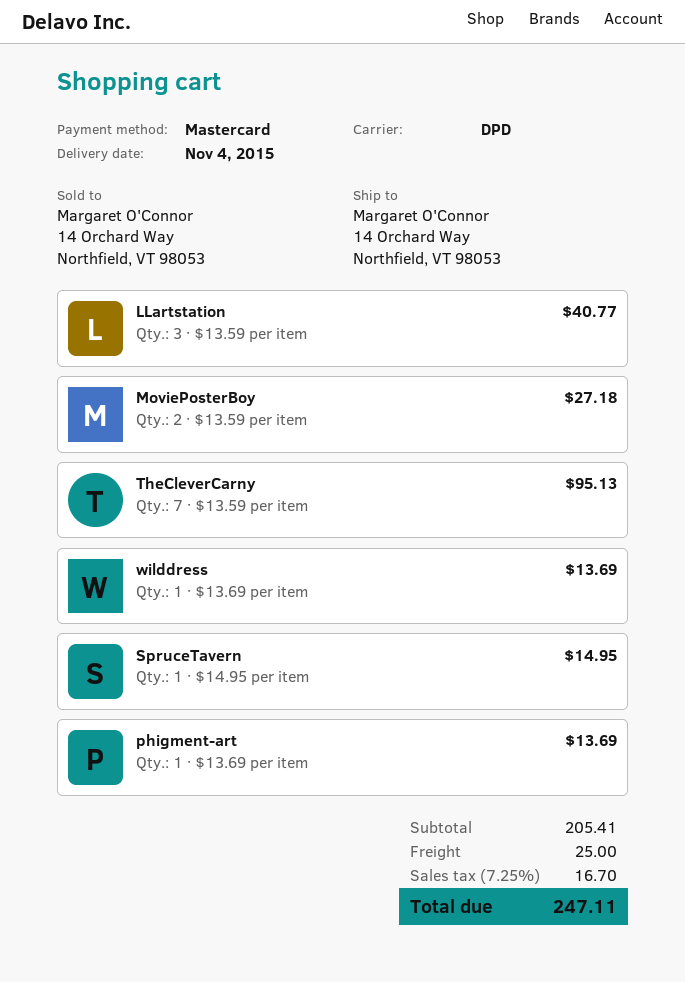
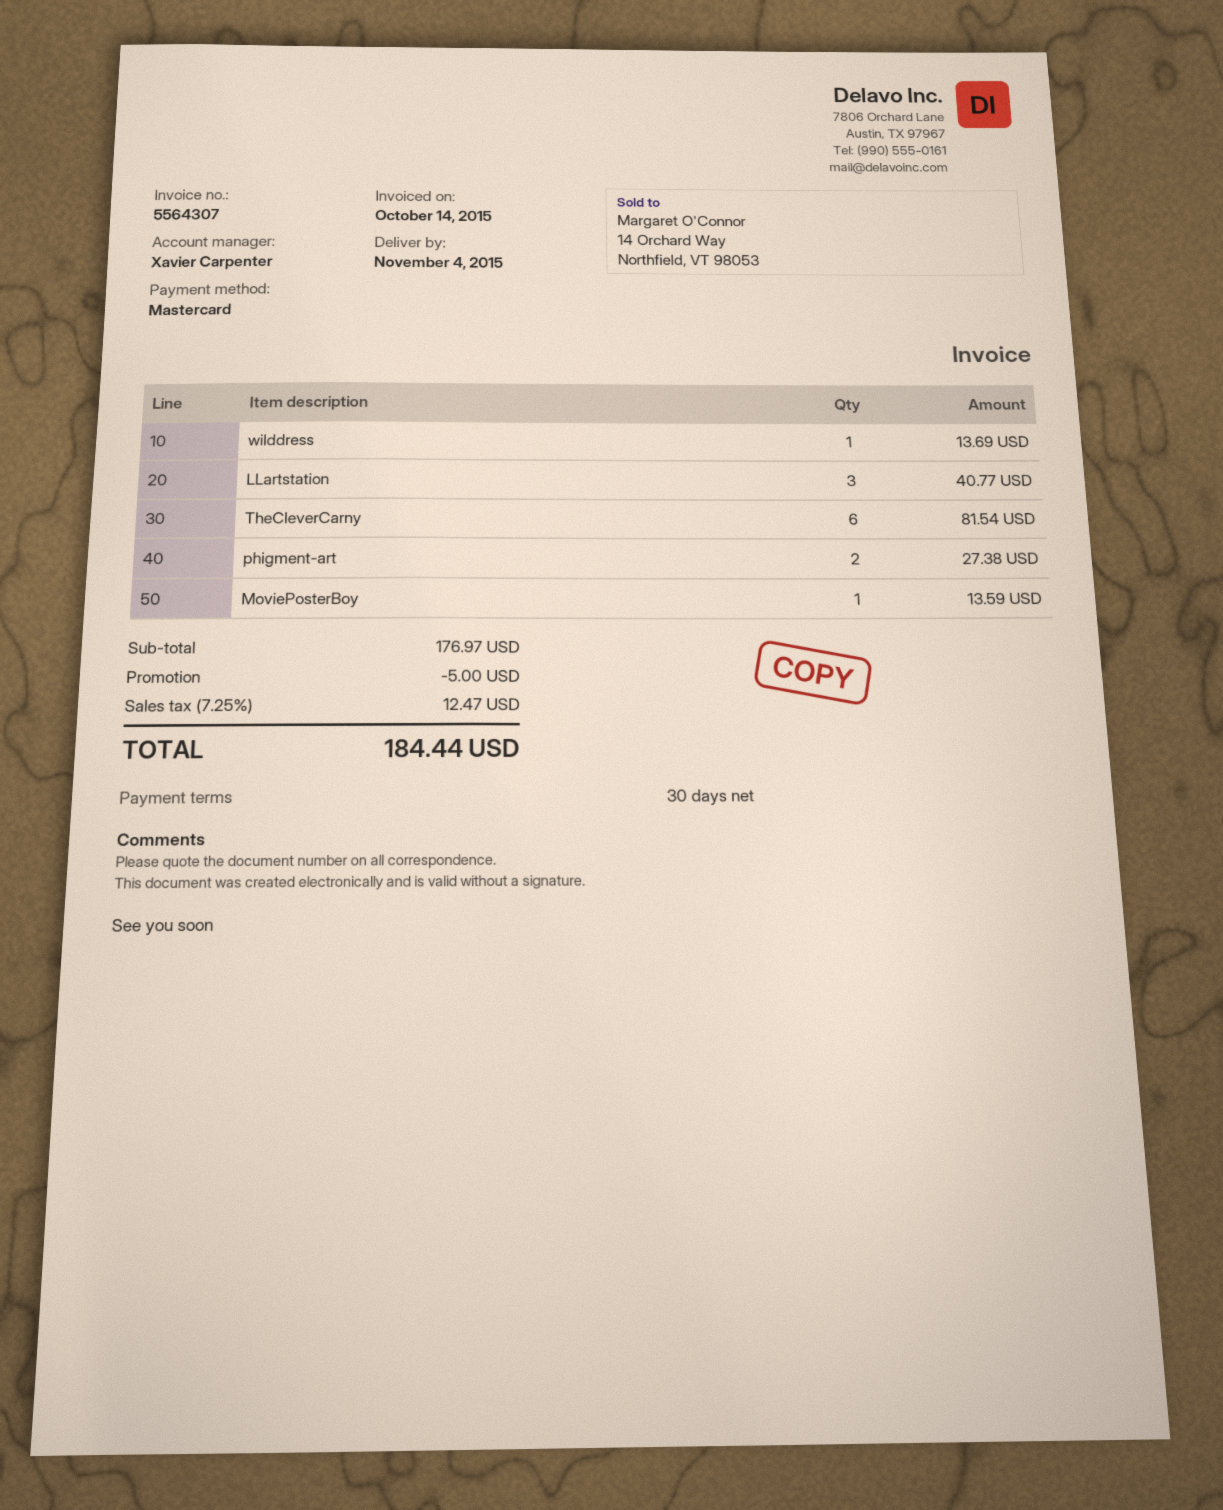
MoviePosterBoy: 2 for 27.18 -> 1 for 13.59
TheCleverCarny: 7 for 95.13 -> 6 for 81.54
SpruceTavern: 1 for 14.95 -> none
phigment-art: 1 for 13.69 -> 2 for 27.38
subtotal: 205.41 -> 176.97
discount: none -> 5.00
shipping: 25.00 -> none
tax: 7.25% = 16.70 -> 7.25% = 12.47
total: 247.11 -> 184.44

